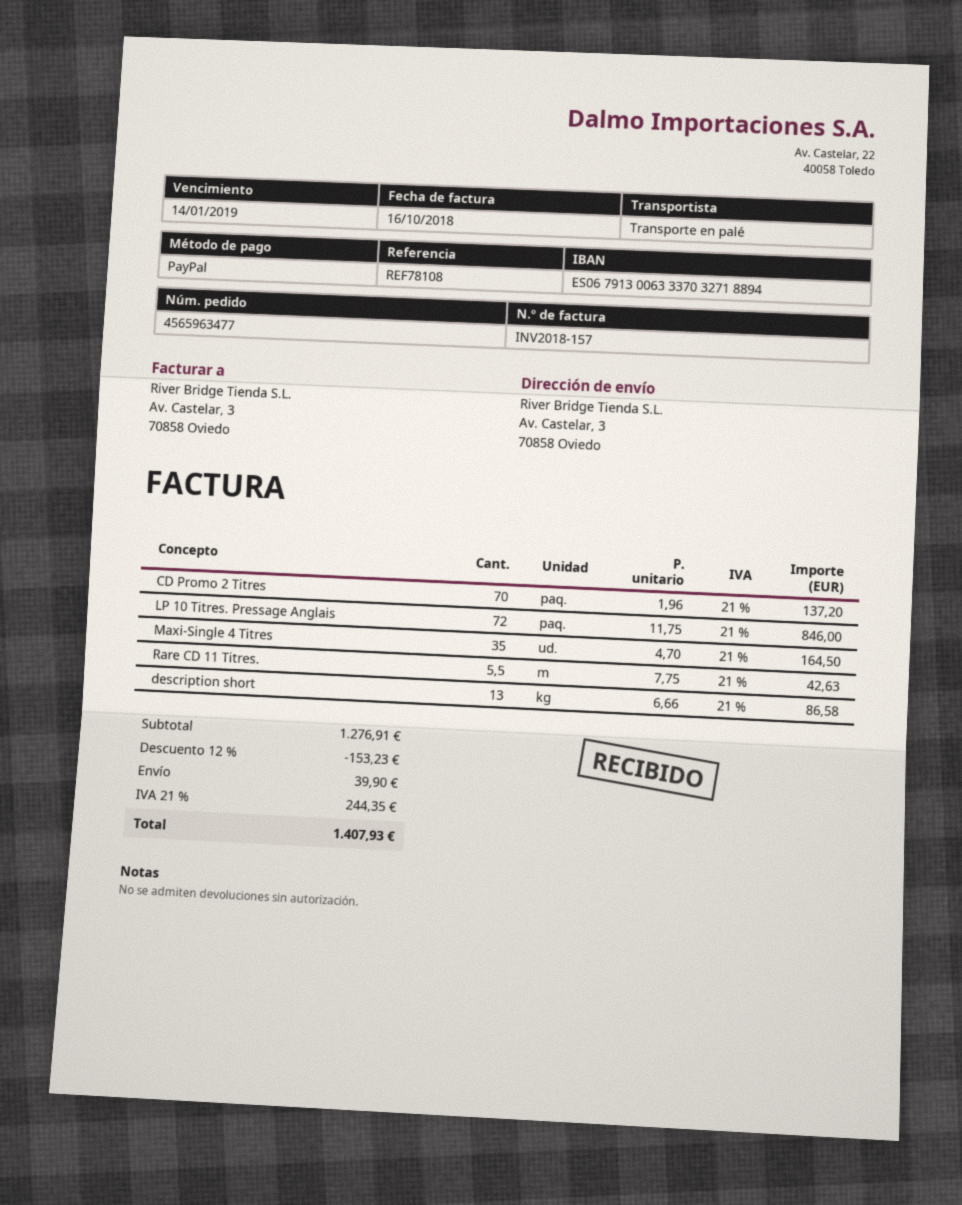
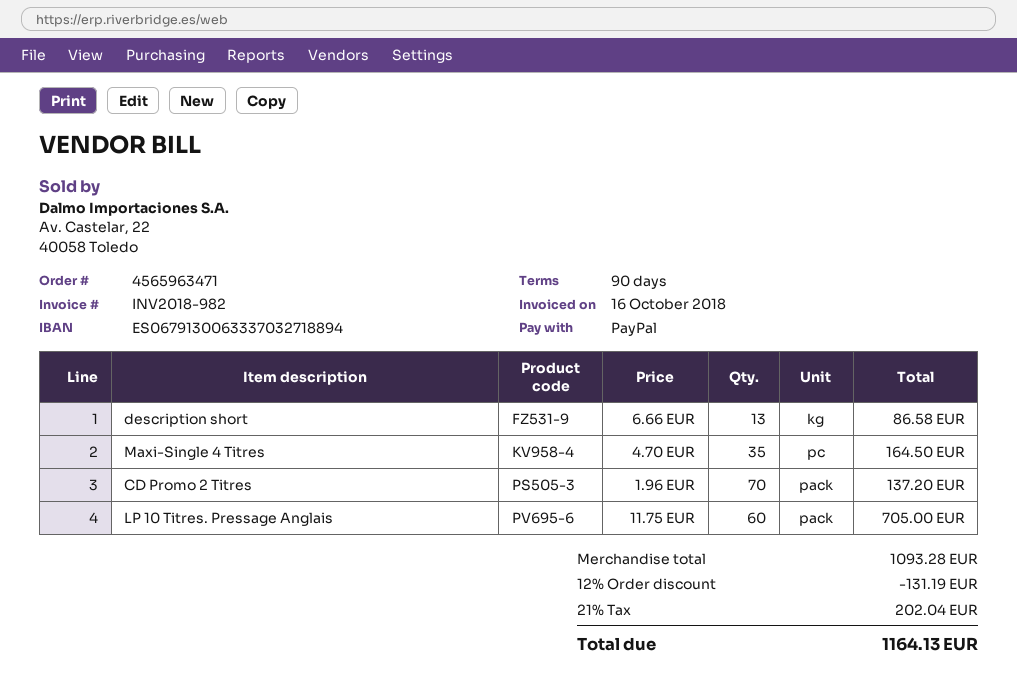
order number: 4565963477 -> 4565963471
invoice number: INV2018-157 -> INV2018-982
LP 10 Titres. Pressage Anglais: 72 x 11.75 = 846.00 -> 60 x 11.75 = 705.00
Rare CD 11 Titres.: 5.5 x 7.75 = 42.63 -> none
subtotal: 1276.91 -> 1093.28
discount: 12% = 153.23 -> 12% = 131.19
shipping: 39.90 -> none
tax: 21% = 244.35 -> 21% = 202.04
total: 1407.93 -> 1164.13

